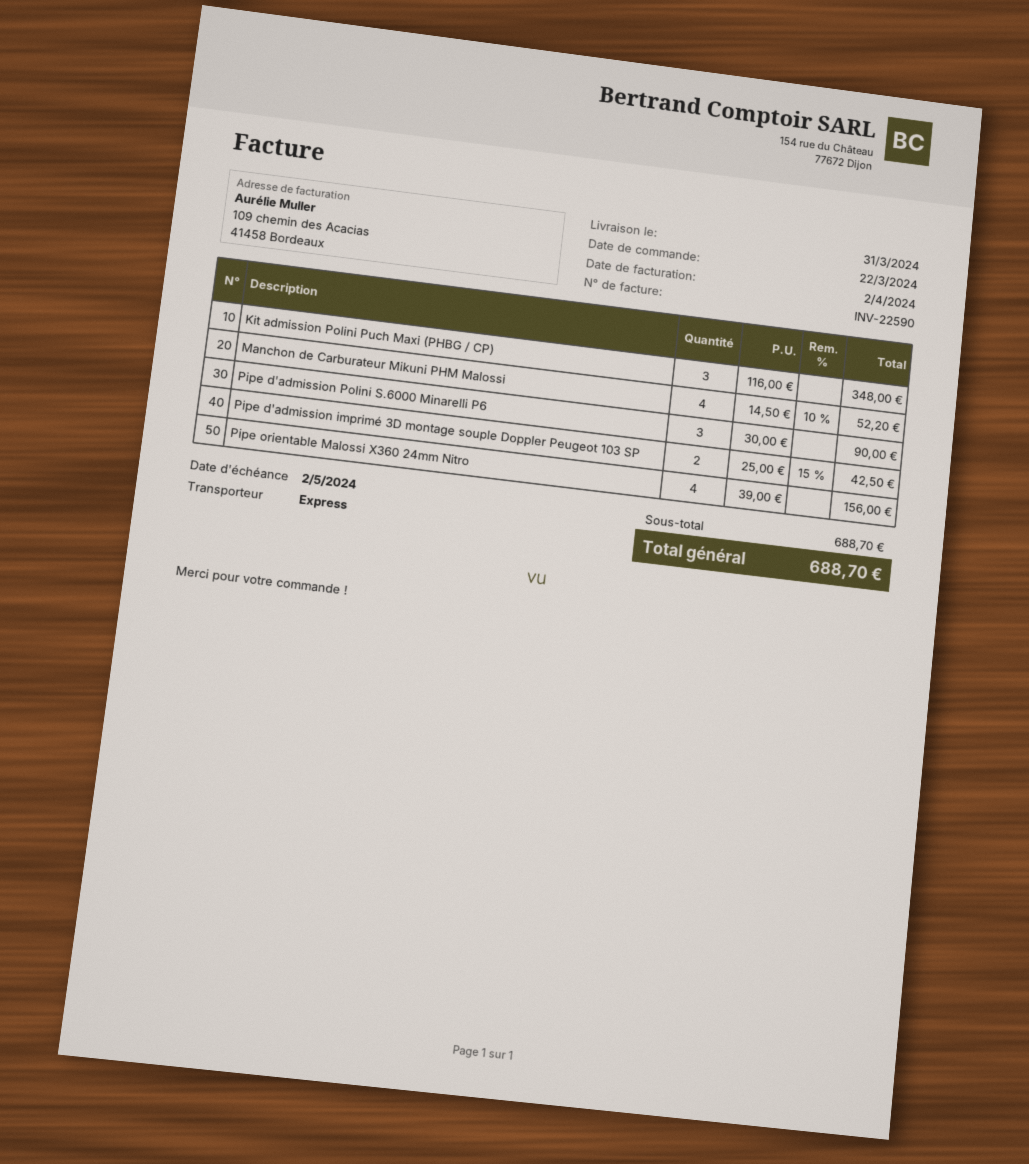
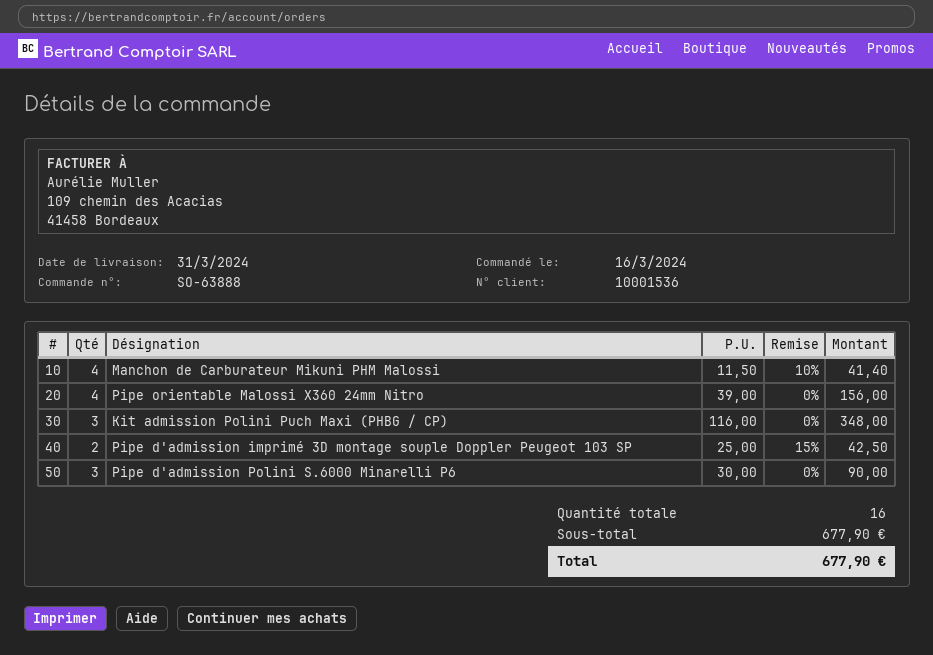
order date: 2024-03-22 -> 2024-03-16
Manchon de Carburateur Mikuni PHM Malossi: 4 x 14.50 - 10% = 52.20 -> 4 x 11.50 - 10% = 41.40
subtotal: 688.70 -> 677.90
total: 688.70 -> 677.90

